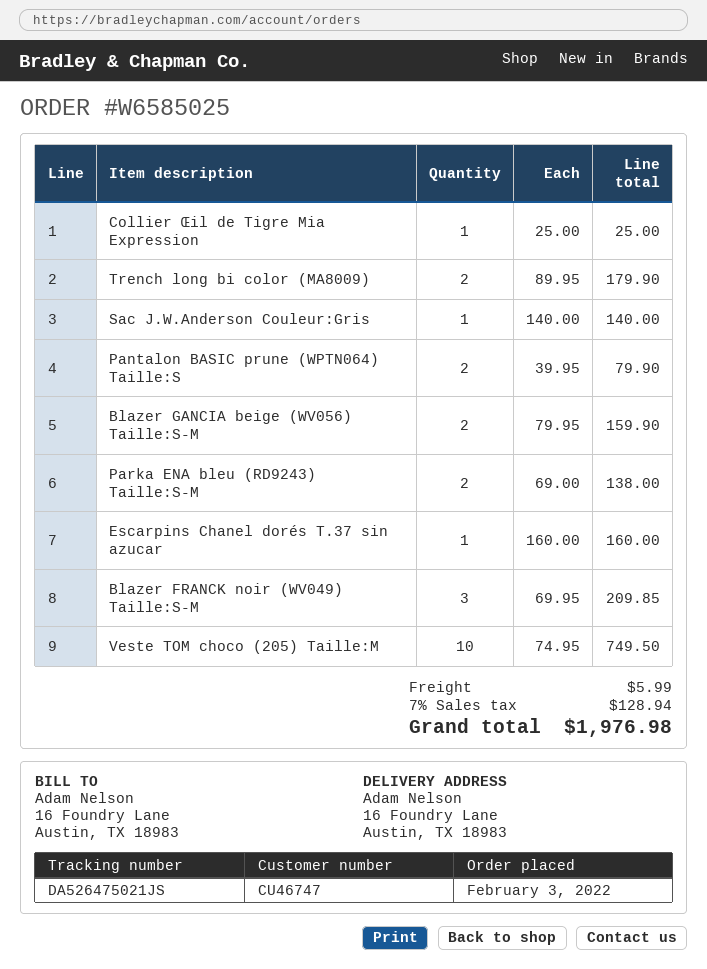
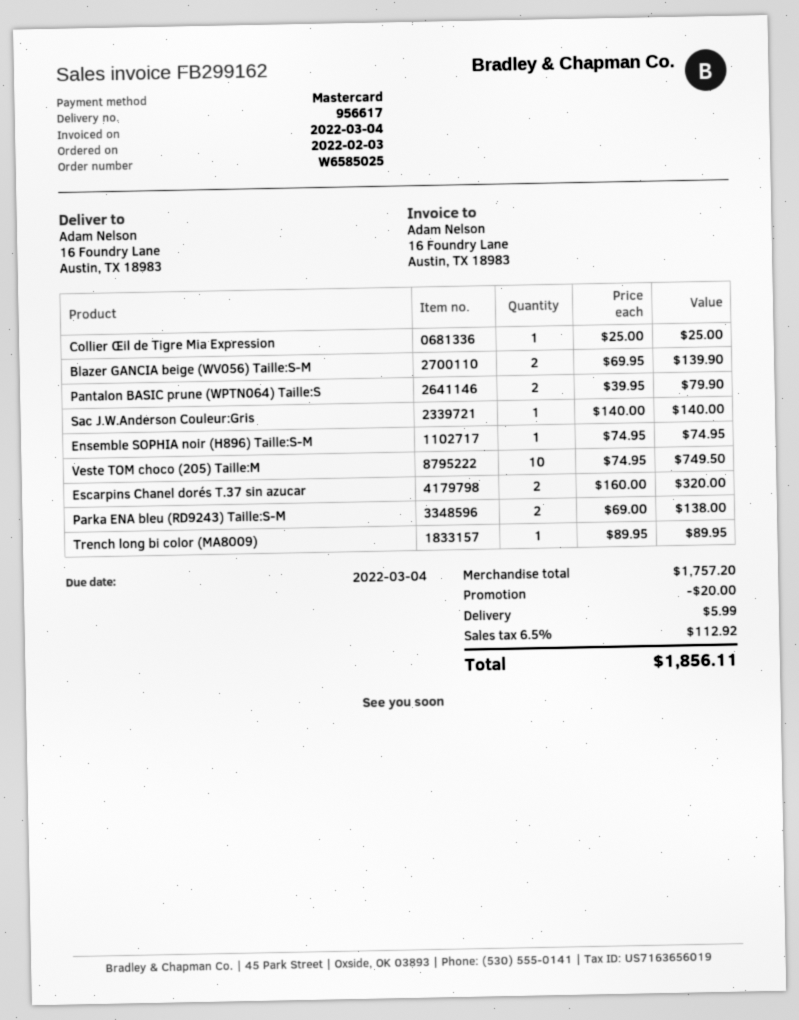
Trench long bi color (MA8009): 2 x 89.95 = 179.90 -> 1 x 89.95 = 89.95
Blazer GANCIA beige (WV056) Taille:S-M: 2 x 79.95 = 159.90 -> 2 x 69.95 = 139.90
Escarpins Chanel dorés T.37 sin azucar: 1 x 160.00 = 160.00 -> 2 x 160.00 = 320.00
Blazer FRANCK noir (WV049) Taille:S-M: 3 x 69.95 = 209.85 -> none
Ensemble SOPHIA noir (H896) Taille:S-M: none -> 1 x 74.95 = 74.95
discount: none -> 20.00
tax: 7% = 128.94 -> 6.5% = 112.92
total: 1976.98 -> 1856.11

